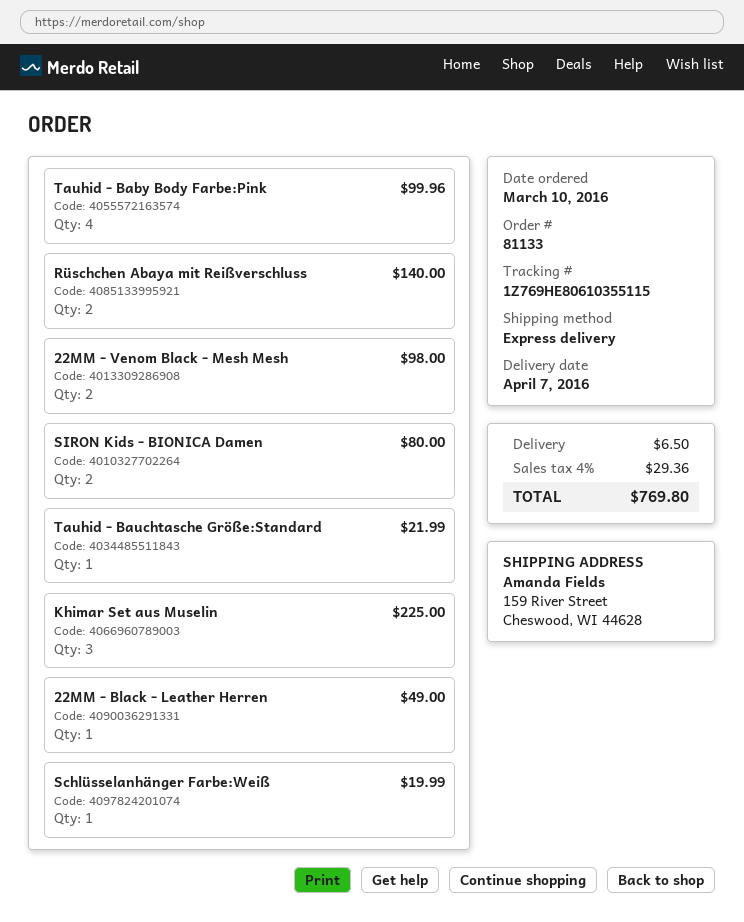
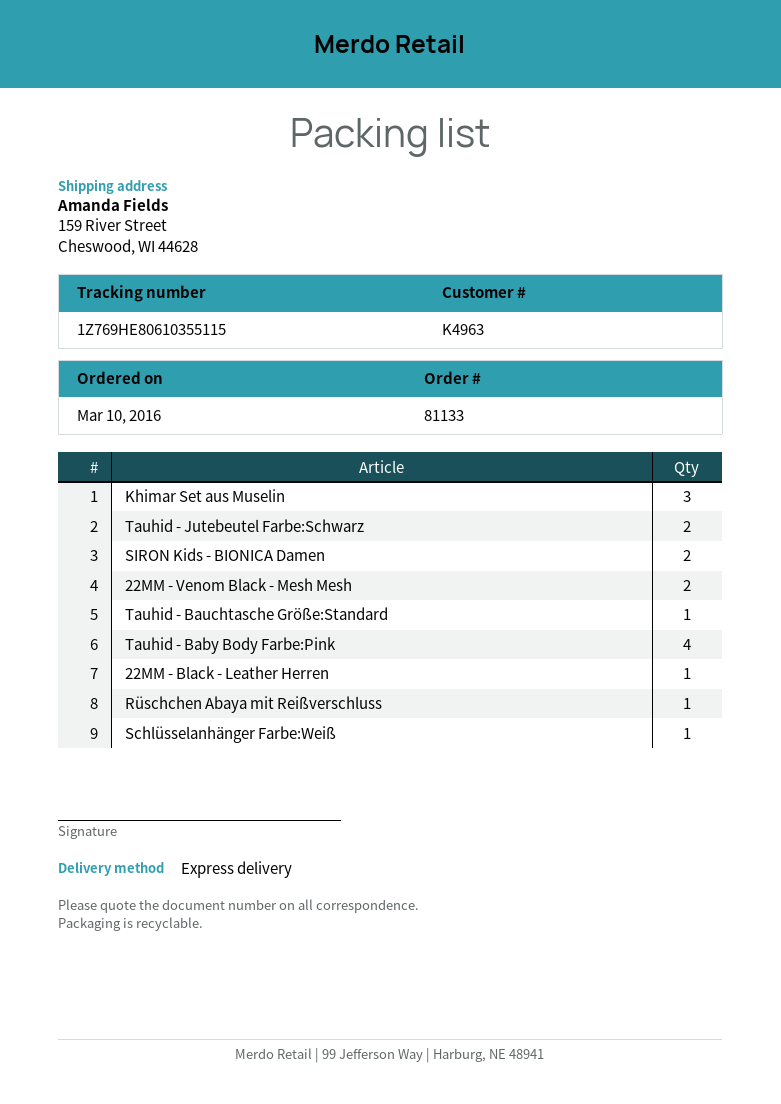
Rüschchen Abaya mit Reißverschluss: 2 -> 1
Tauhid - Jutebeutel Farbe:Schwarz: none -> 2

